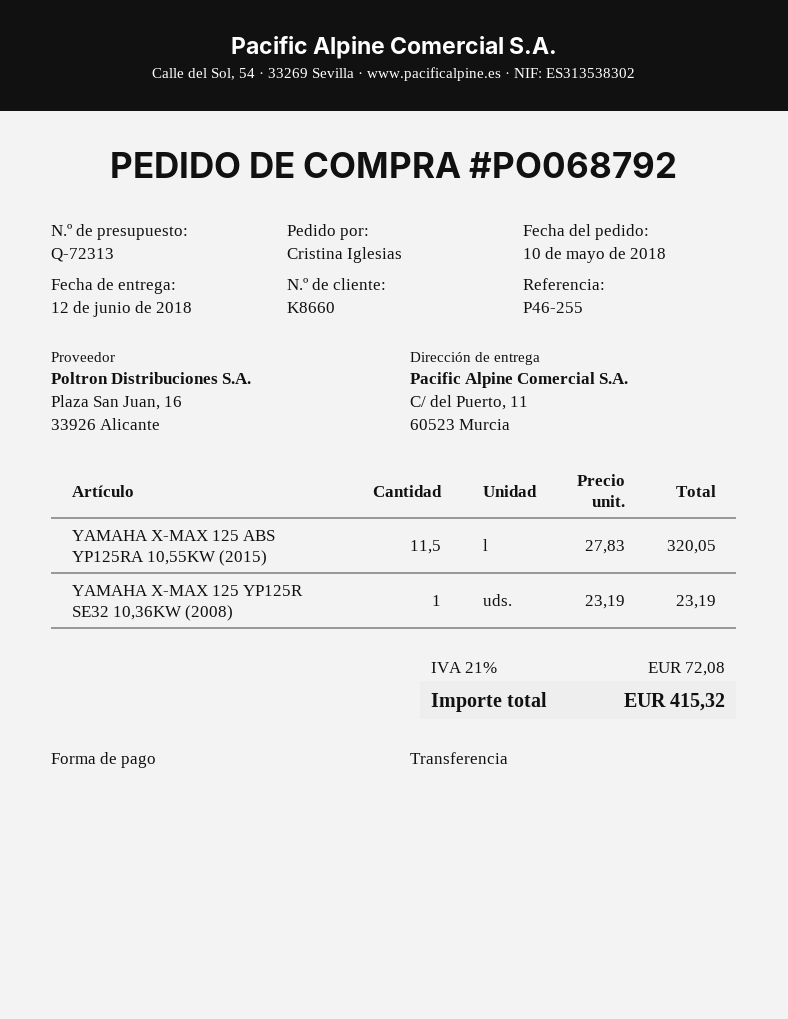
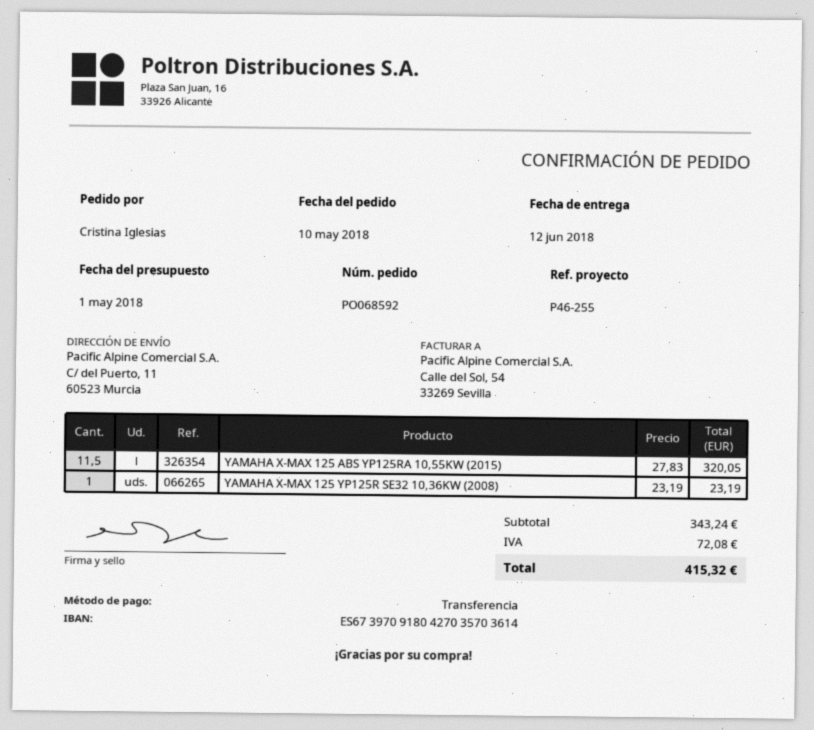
order number: PO068792 -> PO068592

